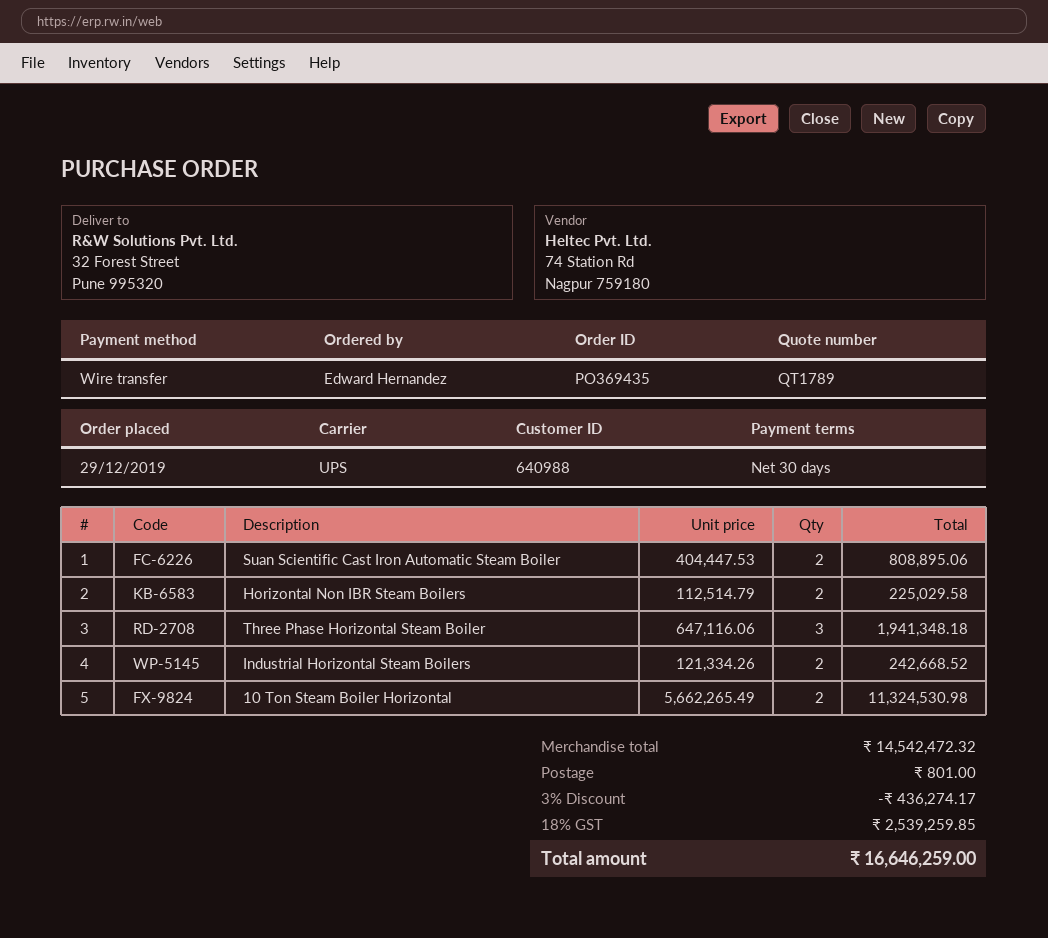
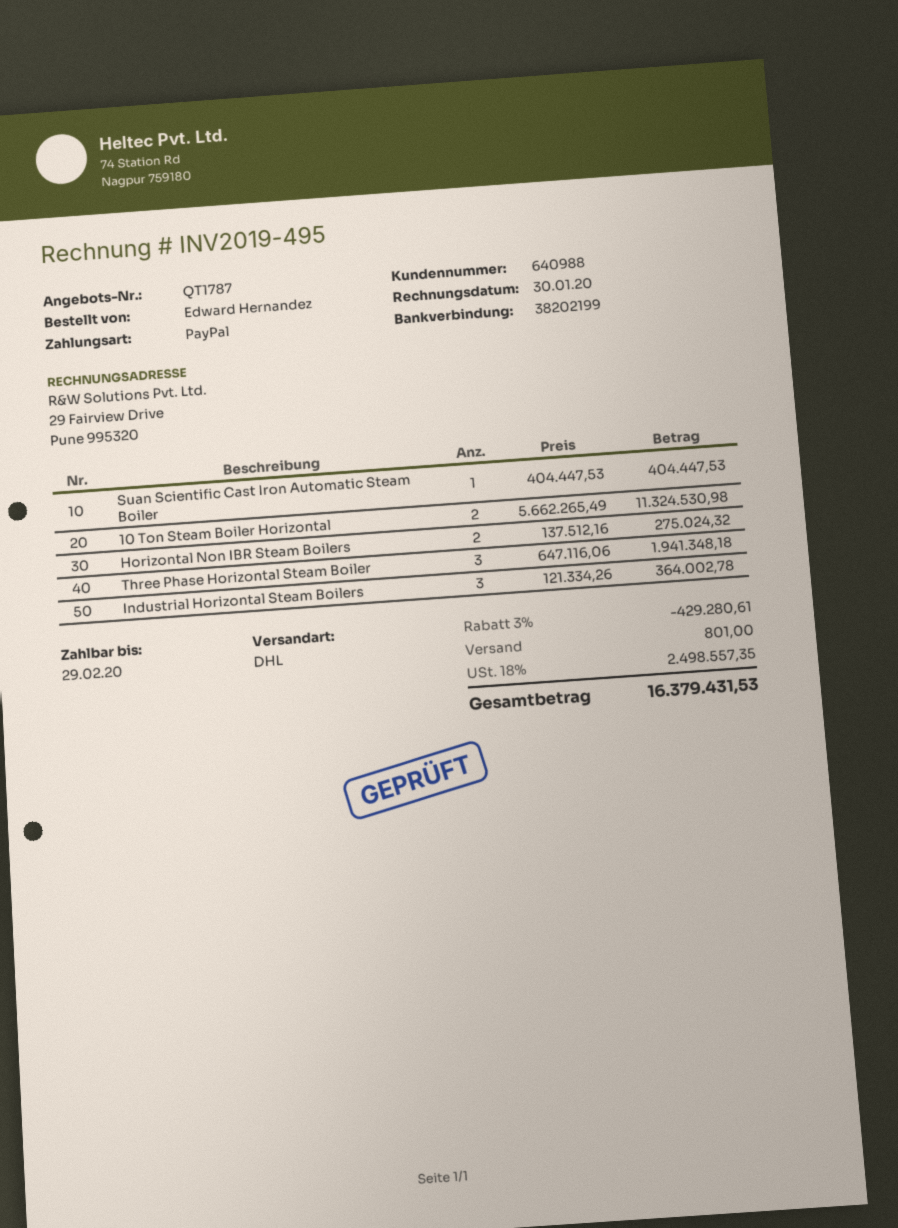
quote number: QT1789 -> QT1787
payment method: bank transfer -> PayPal
shipping method: UPS -> DHL
Suan Scientific Cast Iron Automatic Steam Boiler: 2 x 404447.53 = 808895.06 -> 1 x 404447.53 = 404447.53
Horizontal Non IBR Steam Boilers: 2 x 112514.79 = 225029.58 -> 2 x 137512.16 = 275024.32
Industrial Horizontal Steam Boilers: 2 x 121334.26 = 242668.52 -> 3 x 121334.26 = 364002.78
discount: 3% = 436274.17 -> 3% = 429280.61
tax: 18% = 2539259.85 -> 18% = 2498557.35
total: 16646259.00 -> 16379431.53

